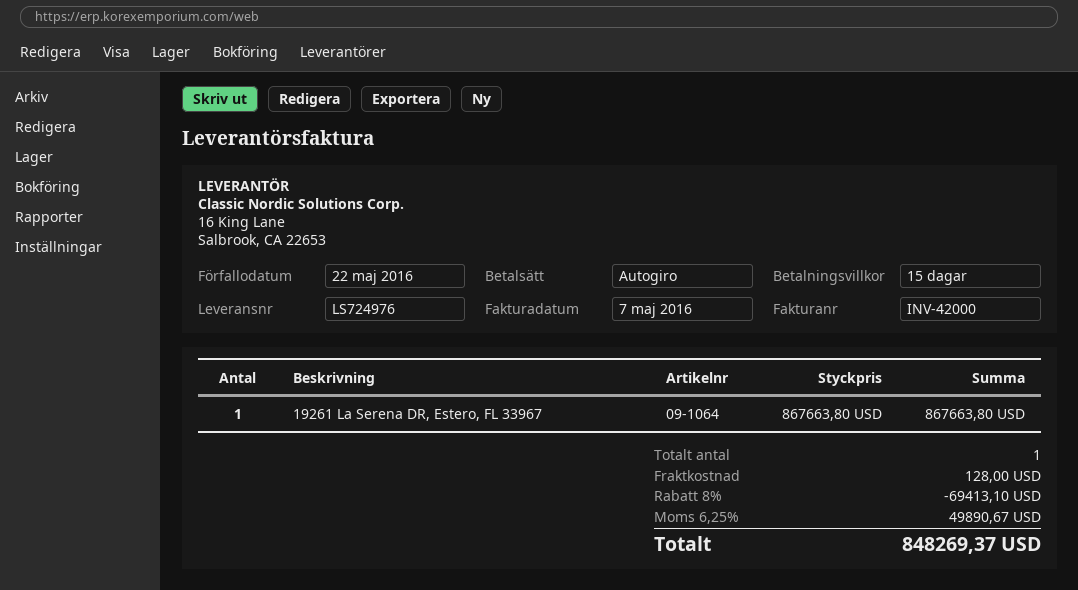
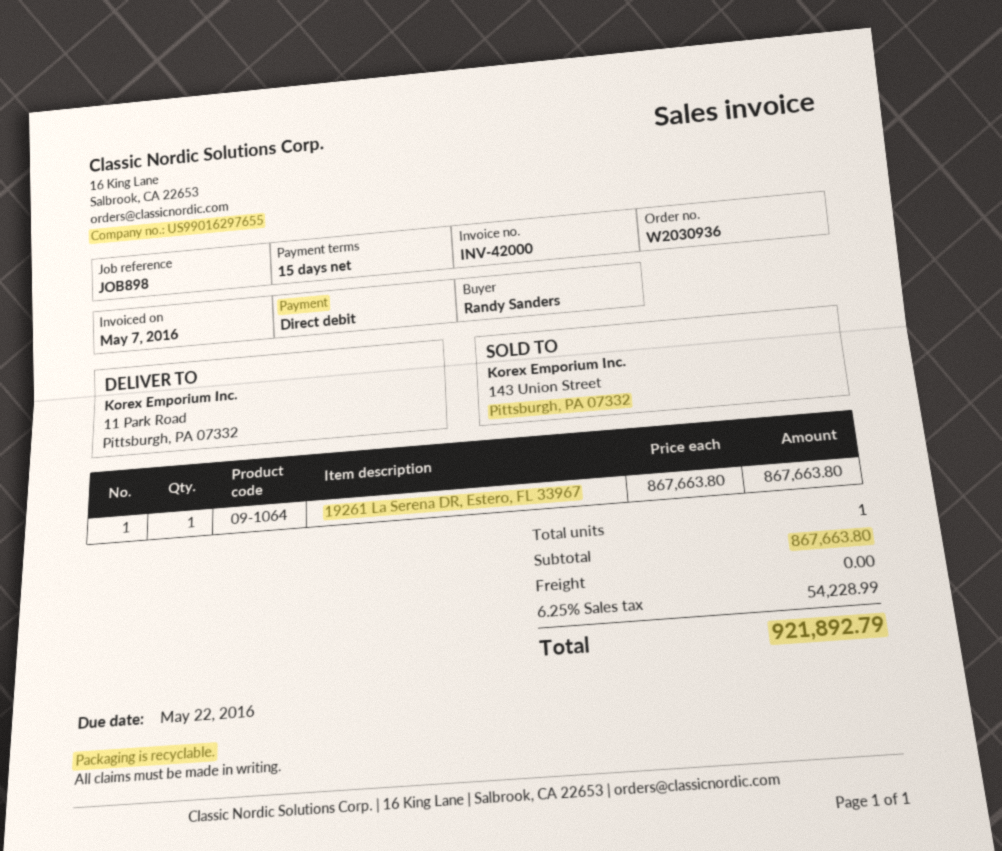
discount: 8% = 69413.10 -> none
shipping: 128.00 -> 0.00
tax: 6.25% = 49890.67 -> 6.25% = 54228.99
total: 848269.37 -> 921892.79

